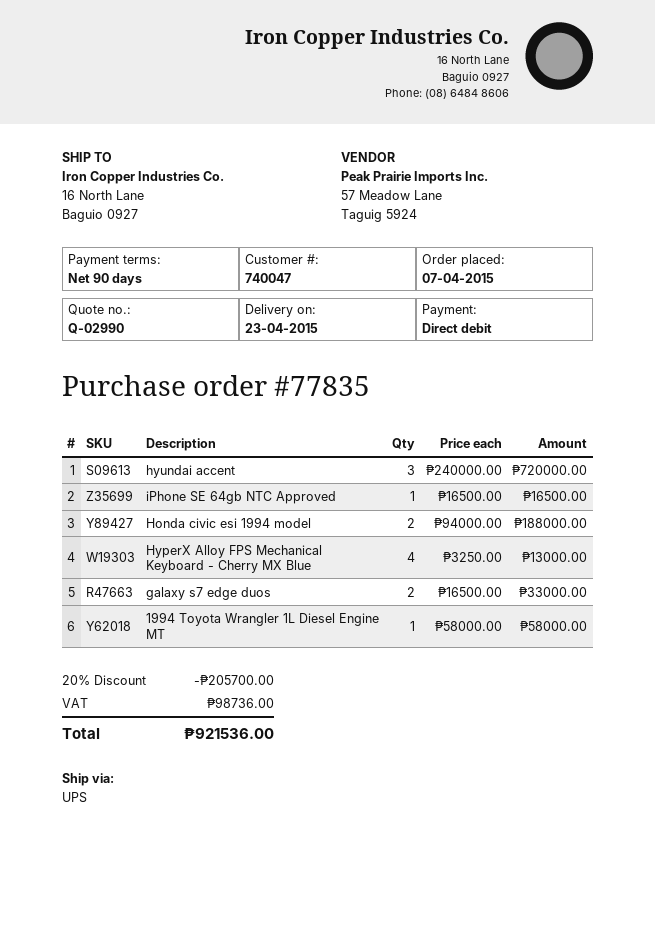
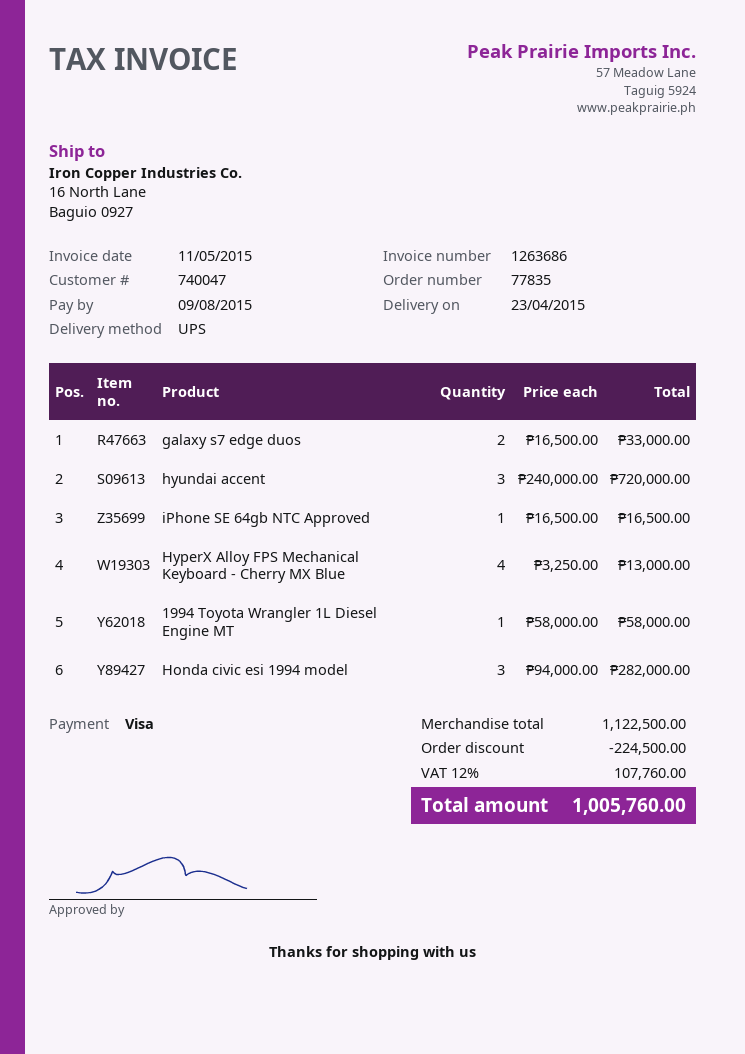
payment method: direct debit -> Visa
Honda civic esi 1994 model: 2 x 94000.00 = 188000.00 -> 3 x 94000.00 = 282000.00
discount: 205700.00 -> 224500.00
tax: 98736.00 -> 107760.00
total: 921536.00 -> 1005760.00

